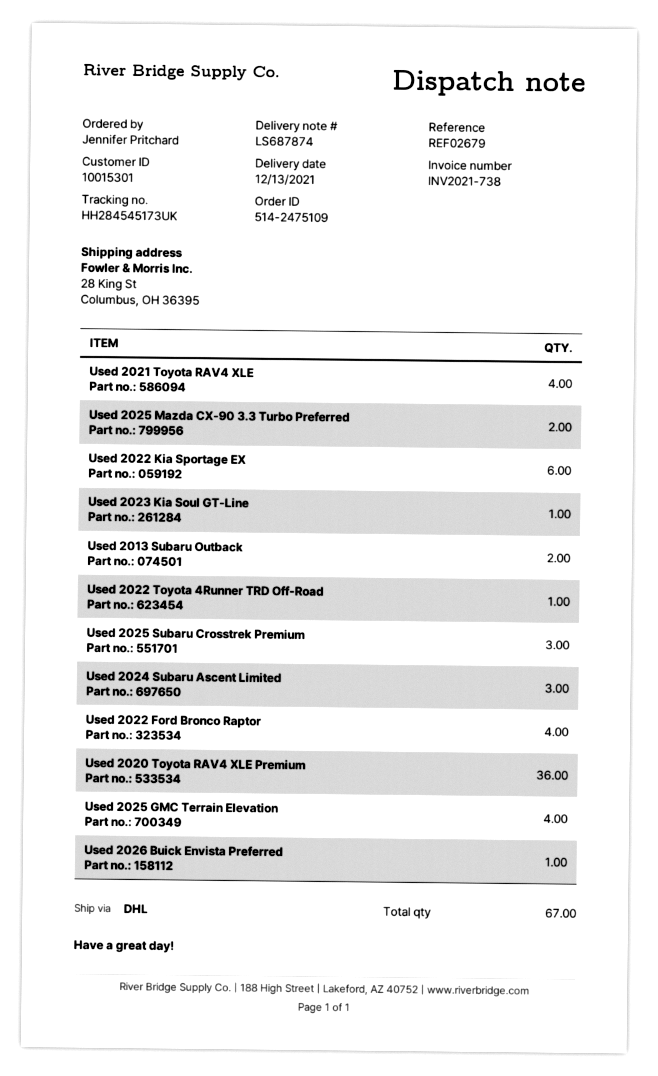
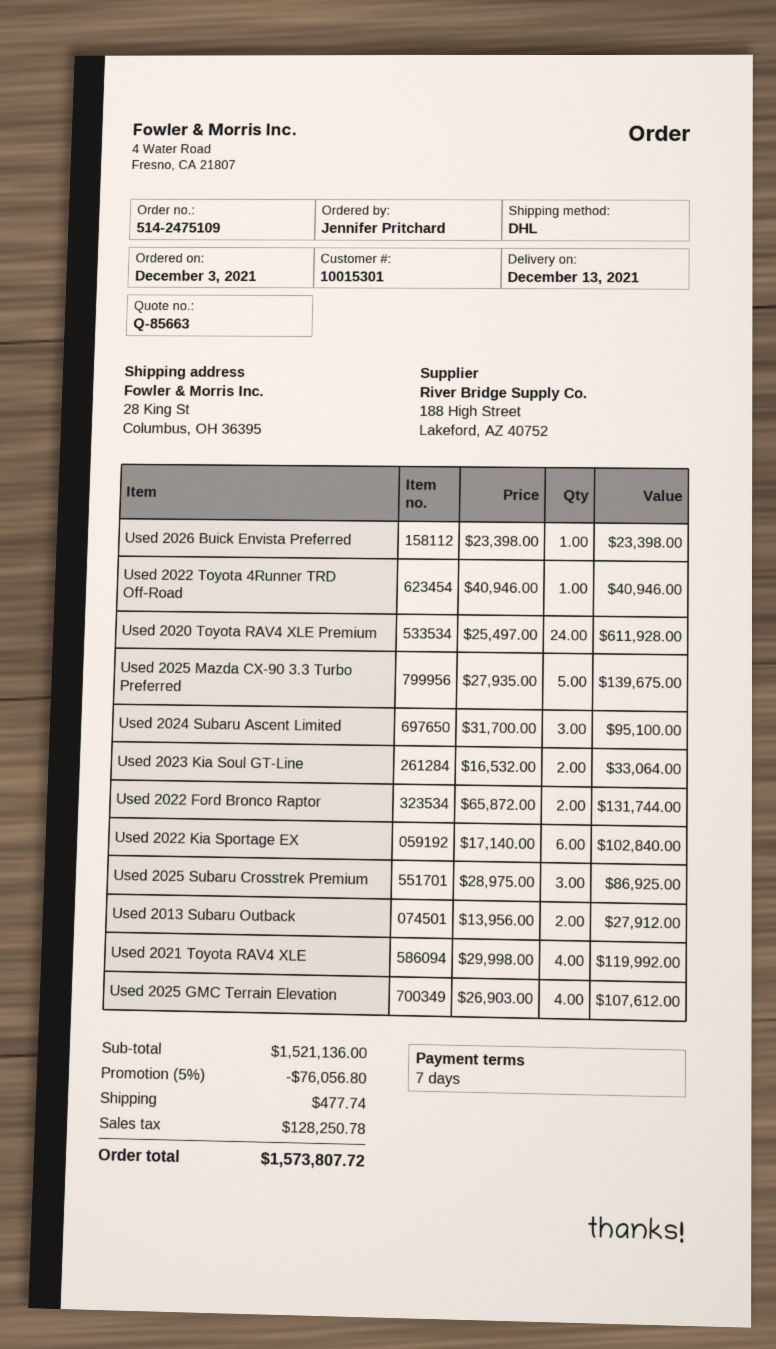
Used 2025 Mazda CX-90 3.3 Turbo Preferred: 2 -> 5
Used 2023 Kia Soul GT-Line: 1 -> 2
Used 2022 Ford Bronco Raptor: 4 -> 2
Used 2020 Toyota RAV4 XLE Premium: 36 -> 24

